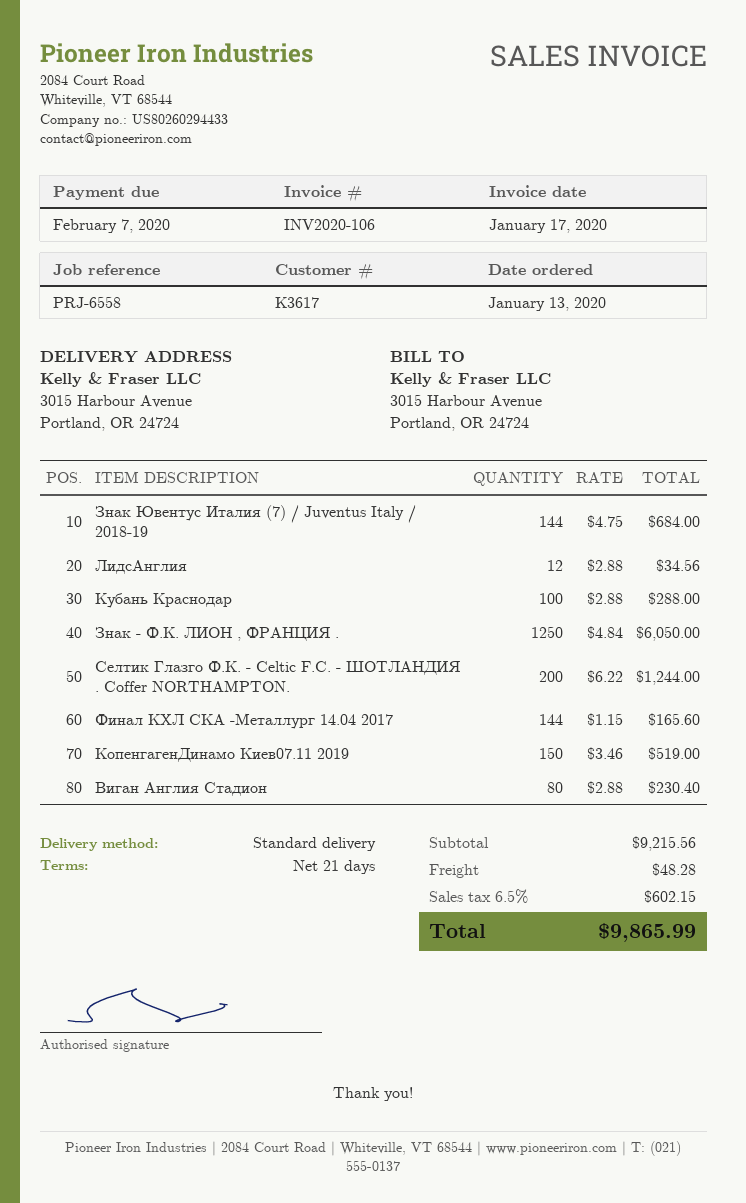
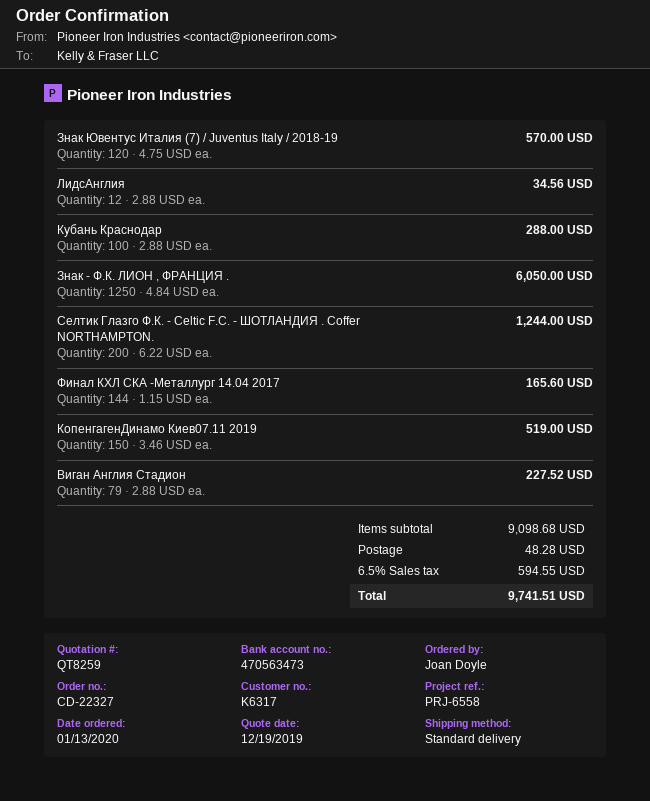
customer number: K3617 -> K6317
Знак Ювентус Италия (7) / Juventus Italy / 2018-19: 144 x 4.75 = 684.00 -> 120 x 4.75 = 570.00
Виган Англия Стадион: 80 x 2.88 = 230.40 -> 79 x 2.88 = 227.52
subtotal: 9215.56 -> 9098.68
tax: 6.5% = 602.15 -> 6.5% = 594.55
total: 9865.99 -> 9741.51

